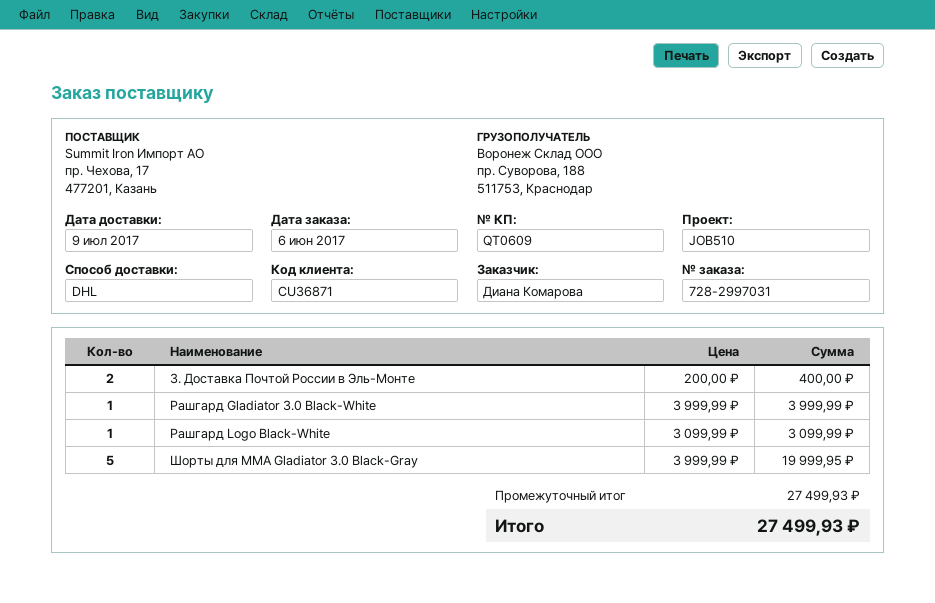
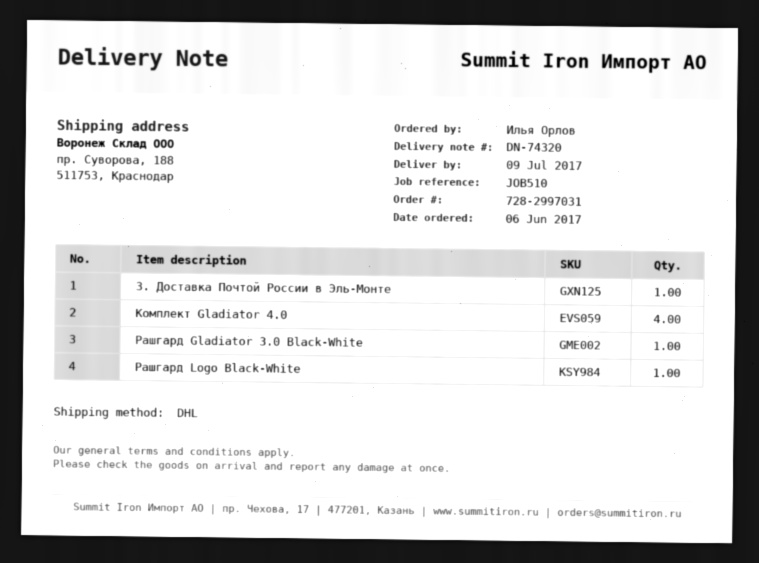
ordered by: Диана Комарова -> Илья Орлов
3. Доставка Почтой России в Эль-Монте: 2 -> 1
Шорты для MMA Gladiator 3.0 Black-Gray: 5 -> none
Комплект Gladiator 4.0: none -> 4

